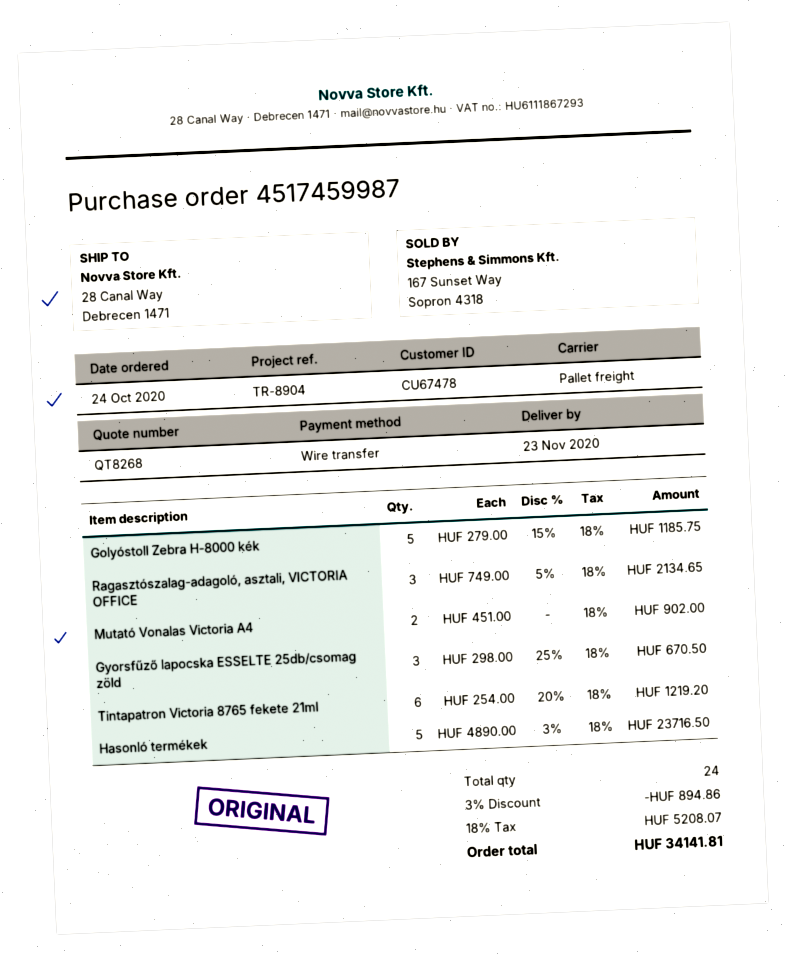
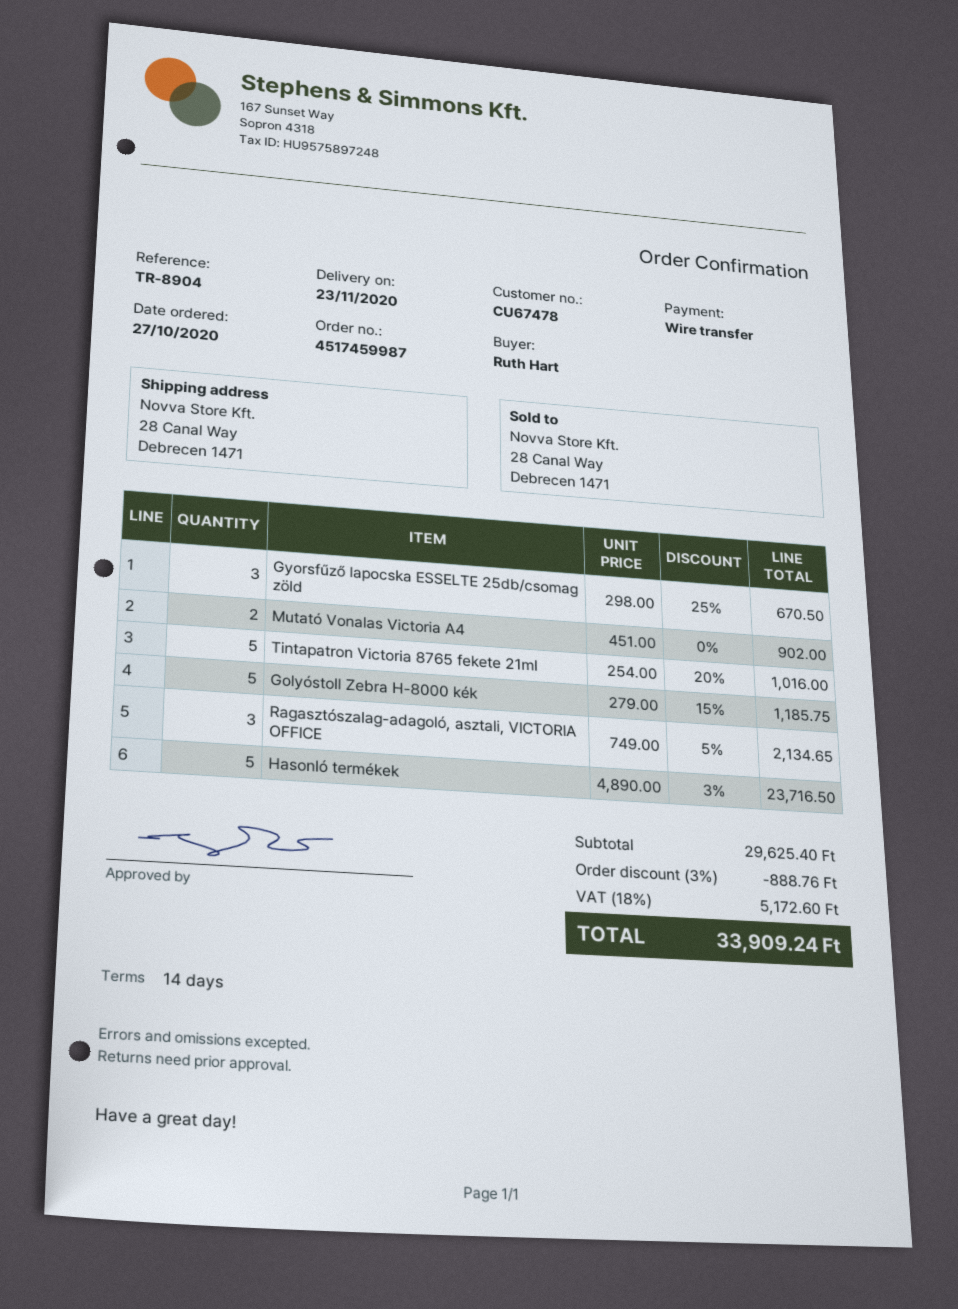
order date: 2020-10-24 -> 2020-10-27
Tintapatron Victoria 8765 fekete 21ml: 6 x 254.00 - 20% = 1219.20 -> 5 x 254.00 - 20% = 1016.00
discount: 3% = 894.86 -> 3% = 888.76
tax: 18% = 5208.07 -> 18% = 5172.60
total: 34141.81 -> 33909.24

